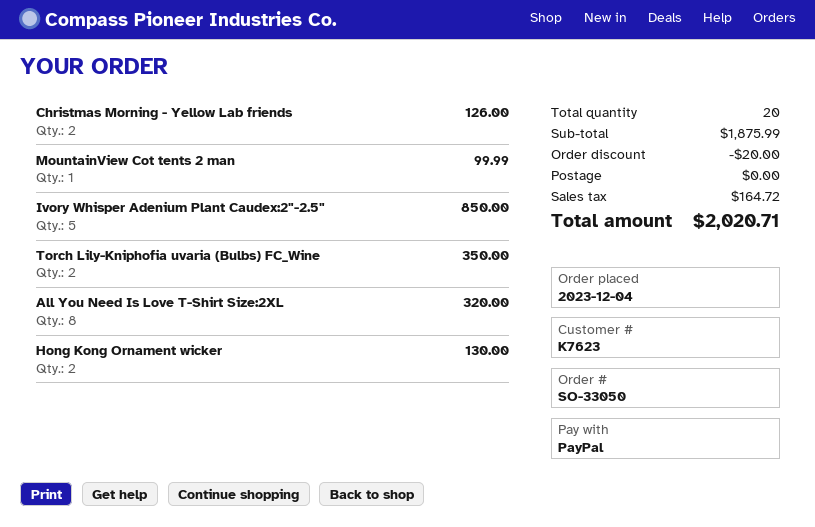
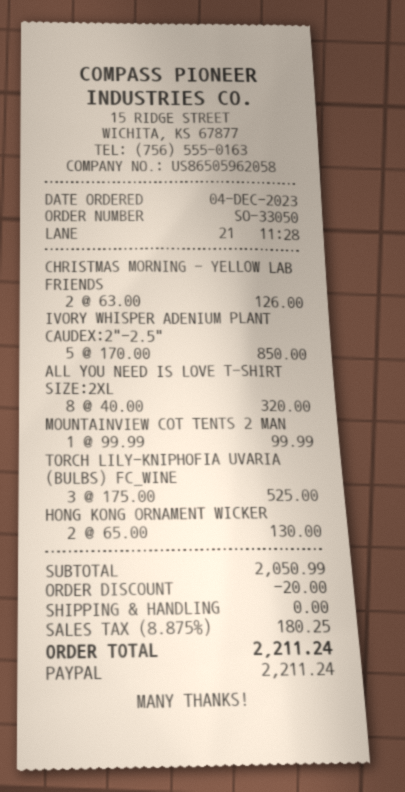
Torch Lily-Kniphofia uvaria (Bulbs) FC_Wine: 2 for 350.00 -> 3 for 525.00
subtotal: 1875.99 -> 2050.99
tax: 164.72 -> 180.25
total: 2020.71 -> 2211.24

